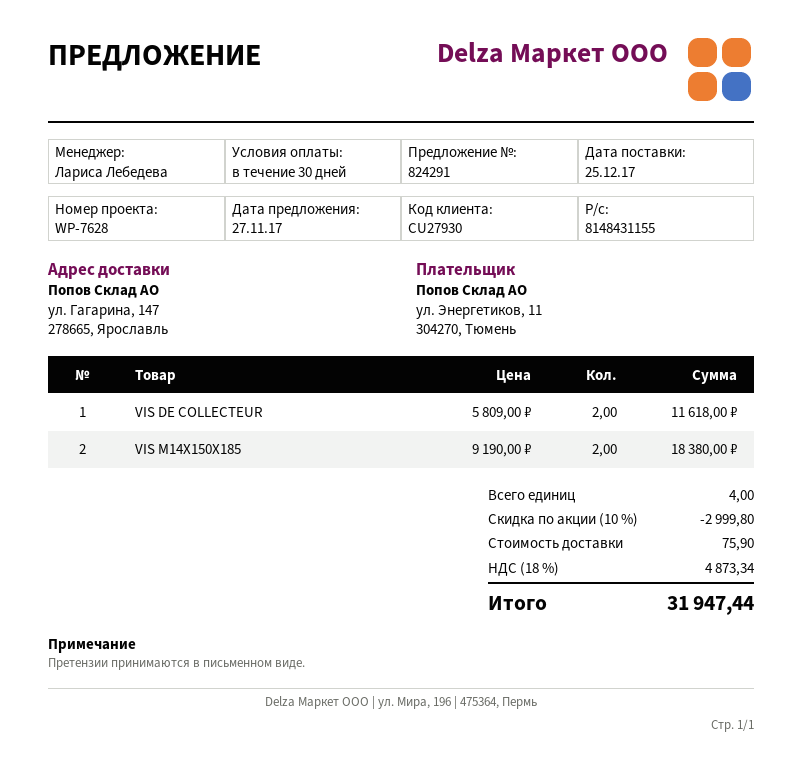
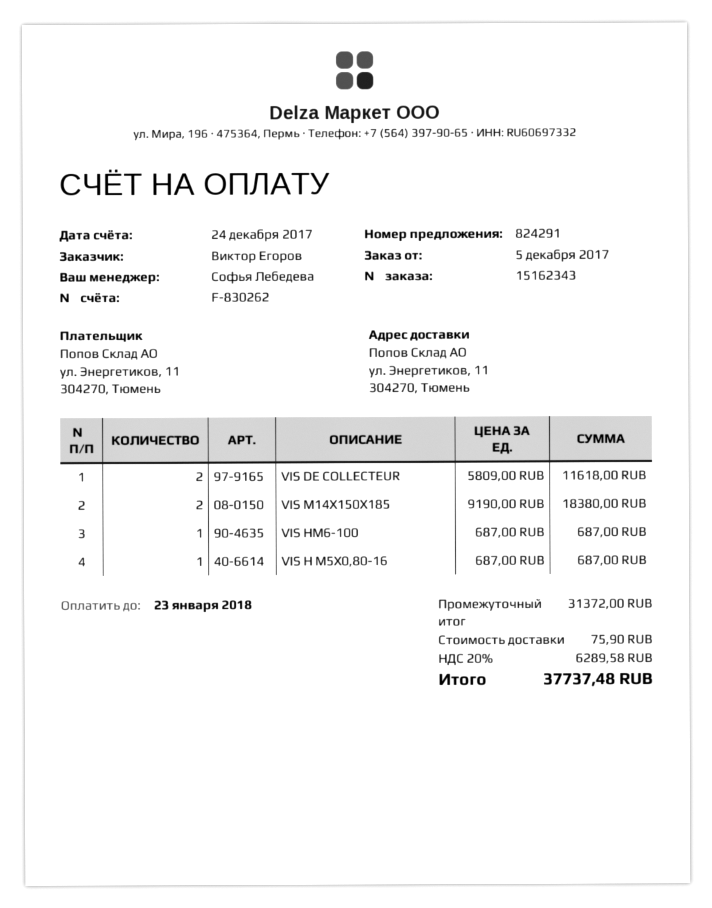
sales rep: Лариса Лебедева -> Софья Лебедева
ship to: ул. Гагарина, 147, 278665, Ярославль -> ул. Энергетиков, 11, 304270, Тюмень
VIS HM6-100: none -> 1 x 687.00 = 687.00
VIS H M5X0,80-16: none -> 1 x 687.00 = 687.00
discount: 10% = 2999.80 -> none
tax: 18% = 4873.34 -> 20% = 6289.58
total: 31947.44 -> 37737.48

